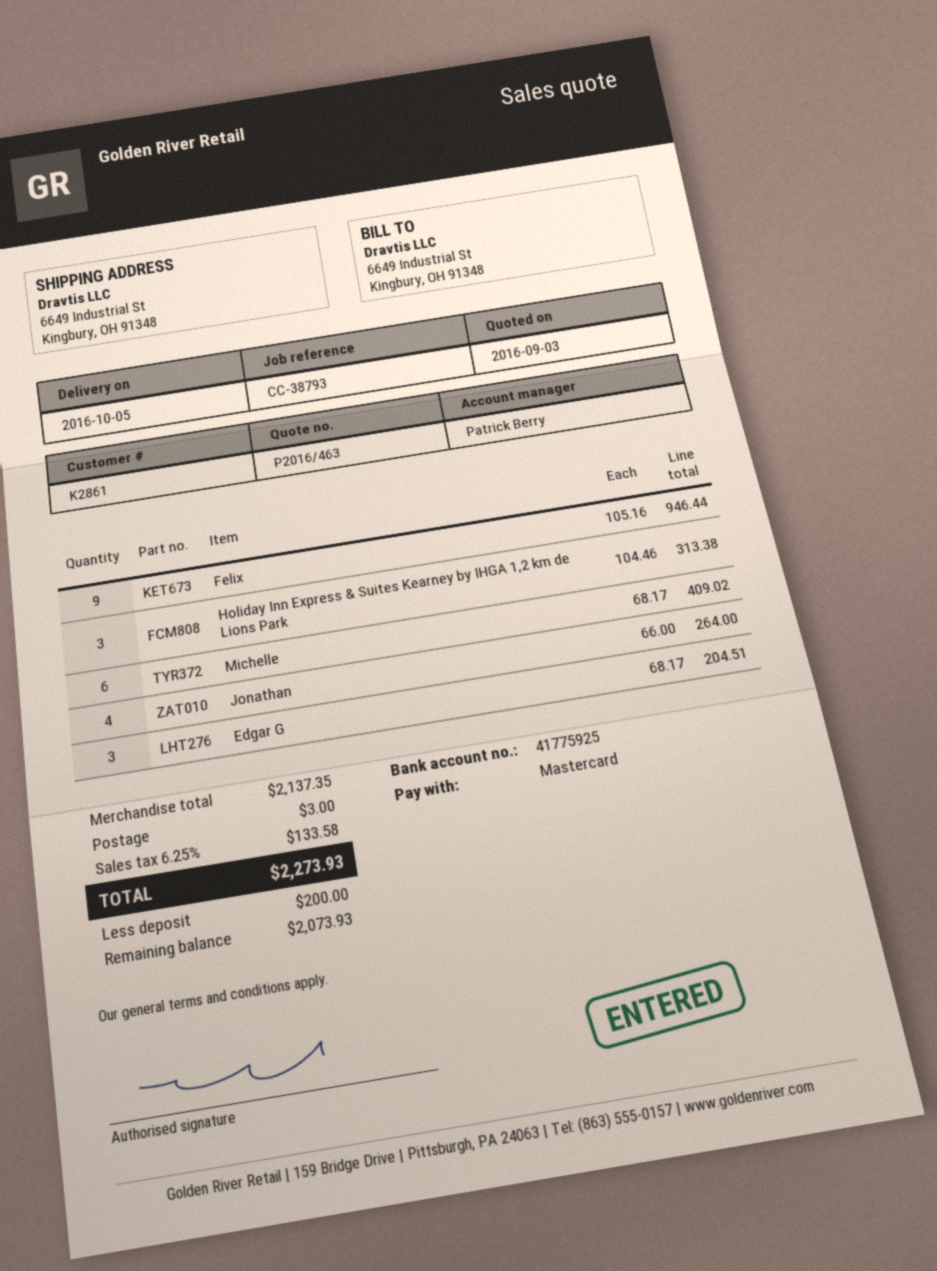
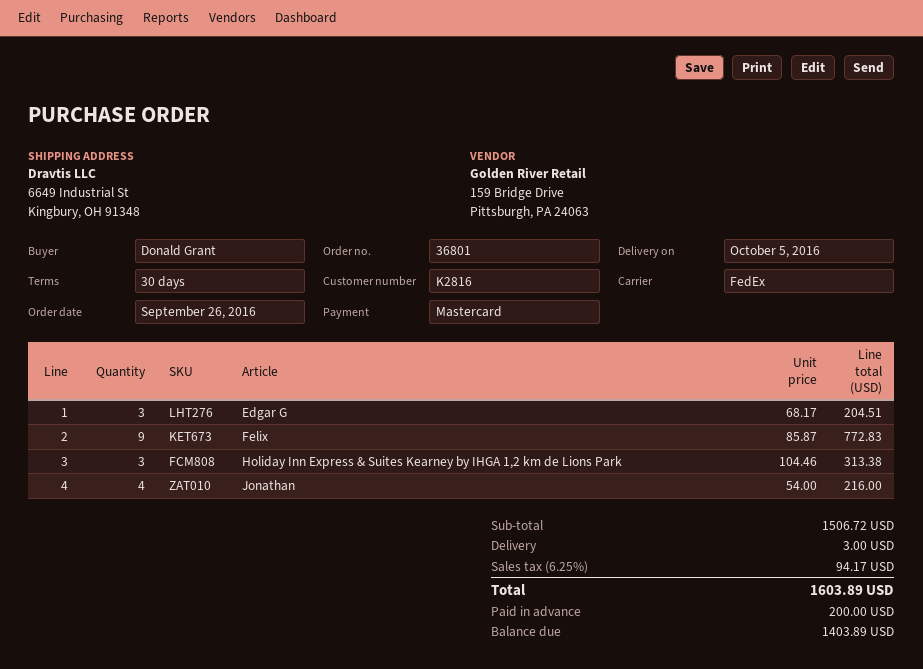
customer number: K2861 -> K2816
Felix: 9 x 105.16 = 946.44 -> 9 x 85.87 = 772.83
Michelle: 6 x 68.17 = 409.02 -> none
Jonathan: 4 x 66.00 = 264.00 -> 4 x 54.00 = 216.00
subtotal: 2137.35 -> 1506.72
tax: 6.25% = 133.58 -> 6.25% = 94.17
total: 2273.93 -> 1603.89
balance: 2073.93 -> 1403.89

